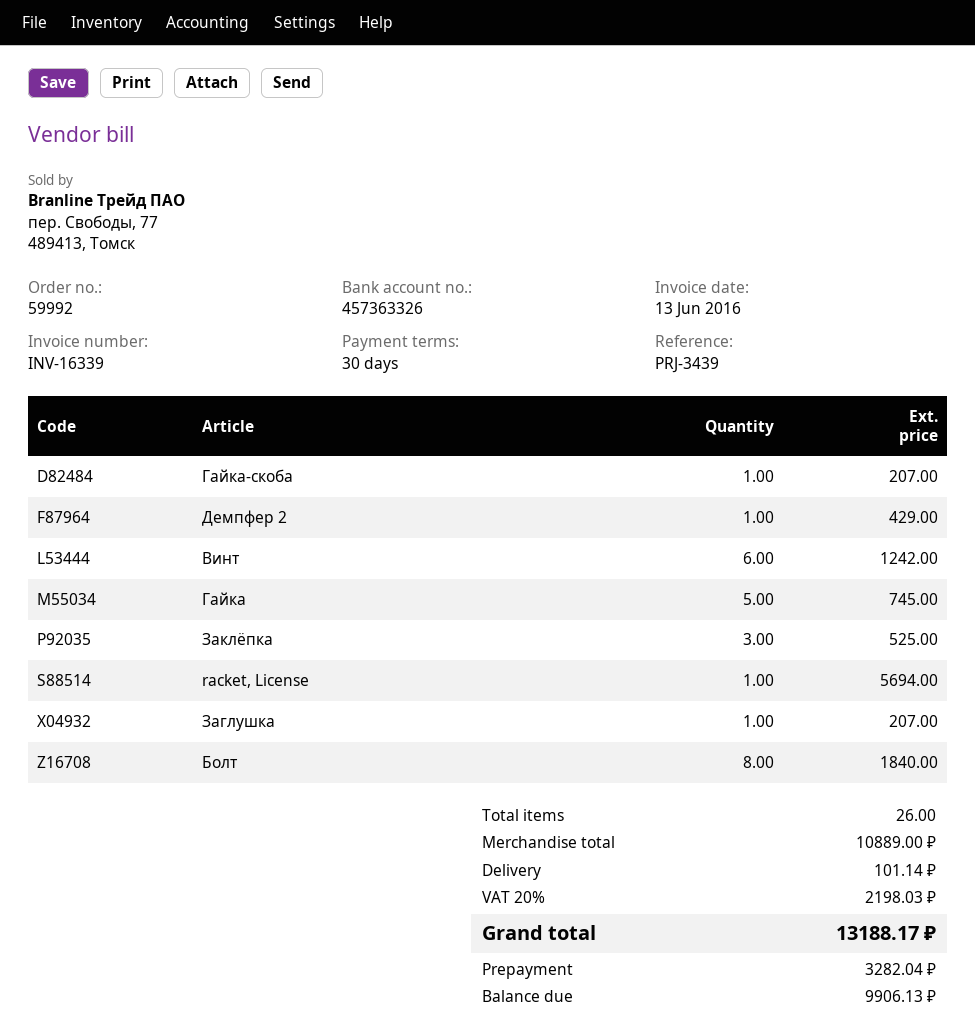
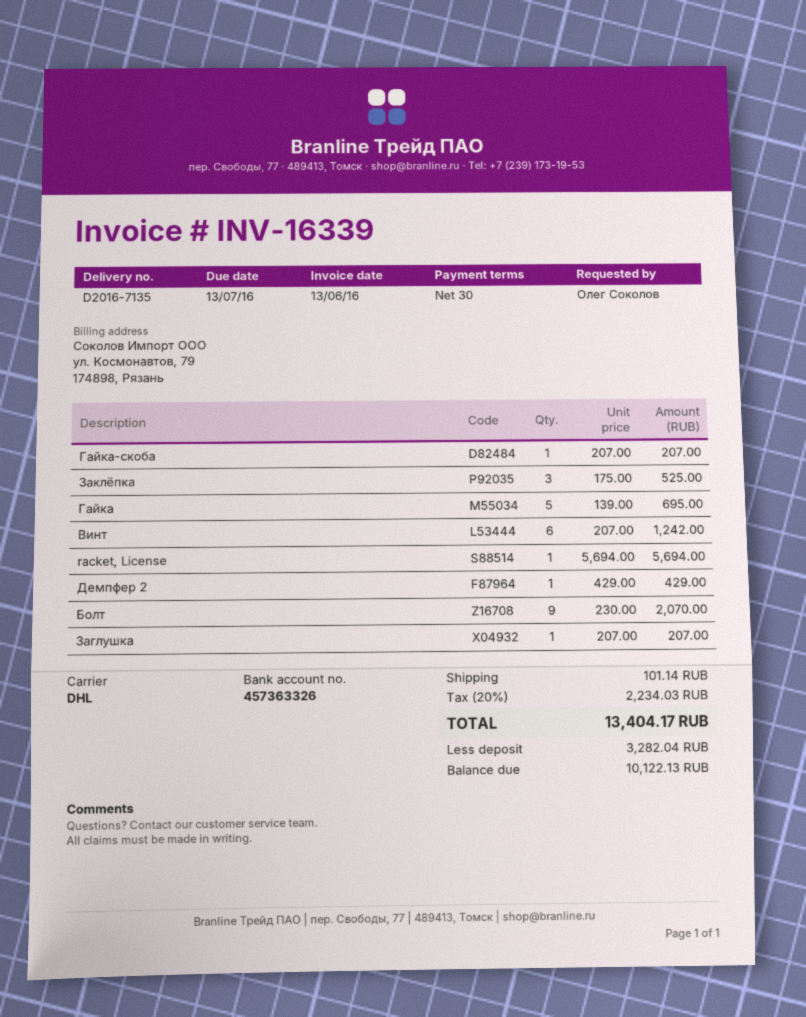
Гайка: 5 for 745.00 -> 5 for 695.00
Болт: 8 for 1840.00 -> 9 for 2070.00
tax: 20% = 2198.03 -> 20% = 2234.03
total: 13188.17 -> 13404.17
balance: 9906.13 -> 10122.13

